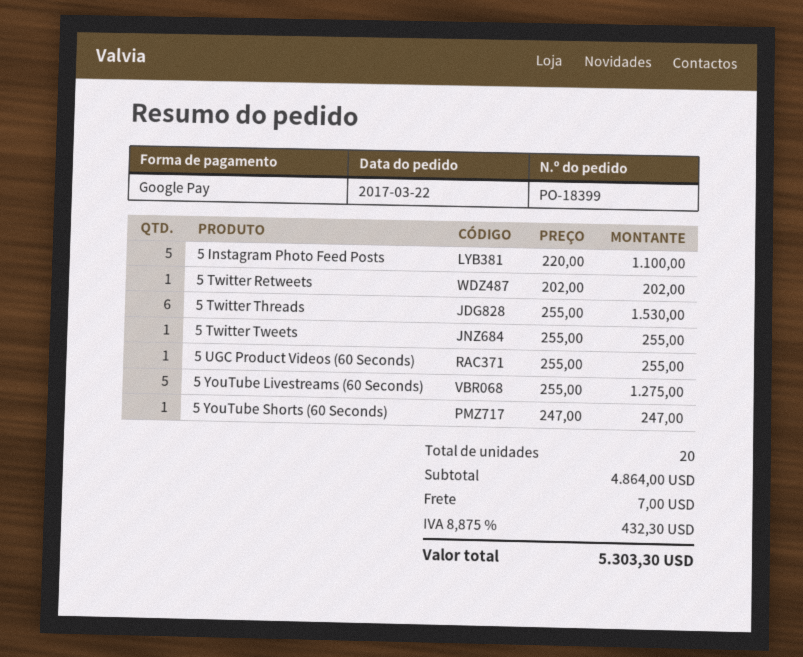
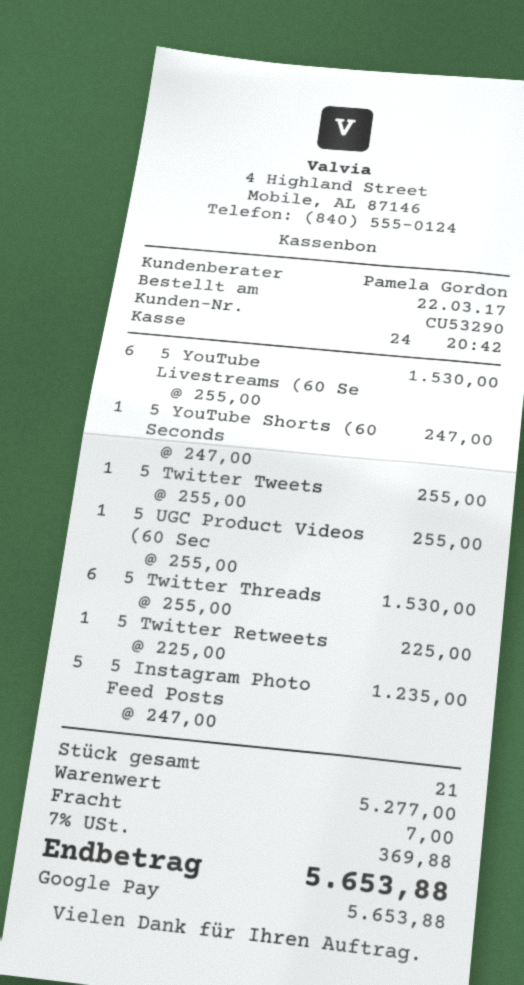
5 Instagram Photo Feed Posts: 5 x 220.00 = 1100.00 -> 5 x 247.00 = 1235.00
5 Twitter Retweets: 1 x 202.00 = 202.00 -> 1 x 225.00 = 225.00
5 YouTube Livestreams (60 Seconds): 5 x 255.00 = 1275.00 -> 6 x 255.00 = 1530.00
total quantity: 20 -> 21
subtotal: 4864.00 -> 5277.00
tax: 8.875% = 432.30 -> 7% = 369.88
total: 5303.30 -> 5653.88

